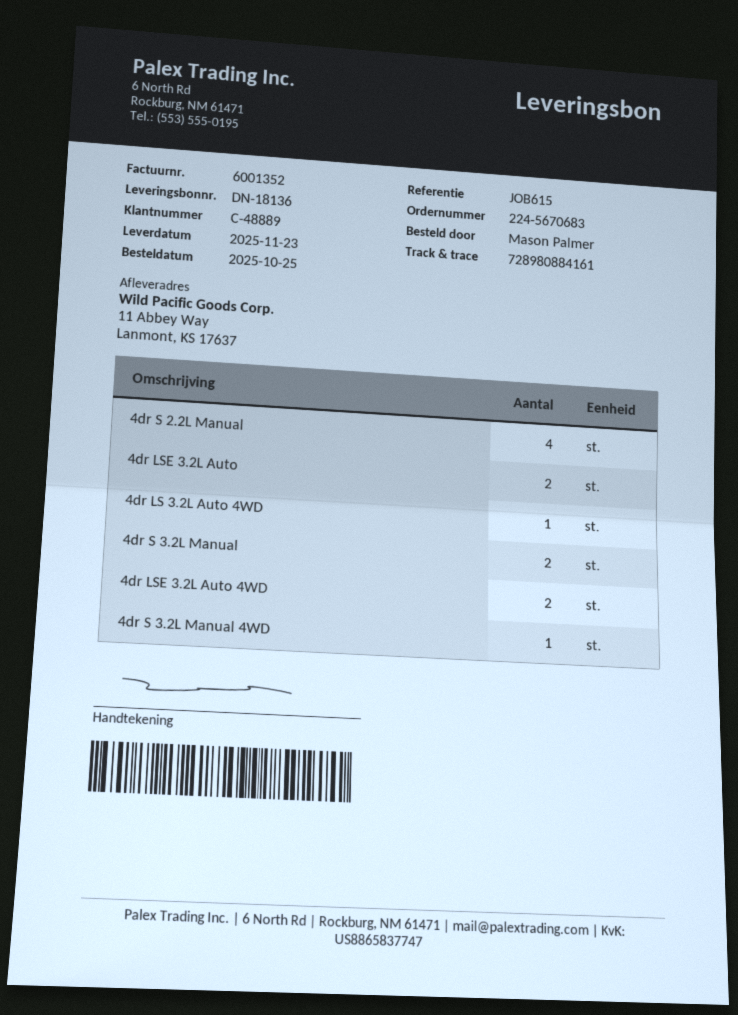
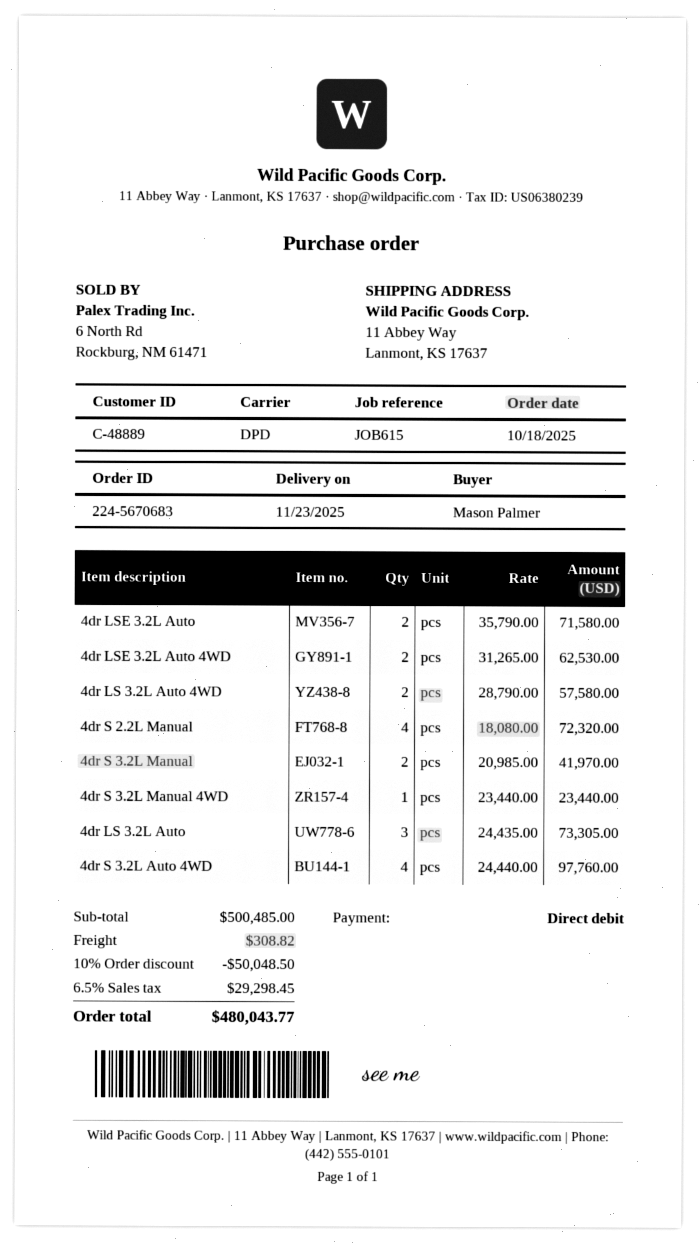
order date: 2025-10-25 -> 2025-10-18
4dr LS 3.2L Auto 4WD: 1 -> 2
4dr LS 3.2L Auto: none -> 3
4dr S 3.2L Auto 4WD: none -> 4

